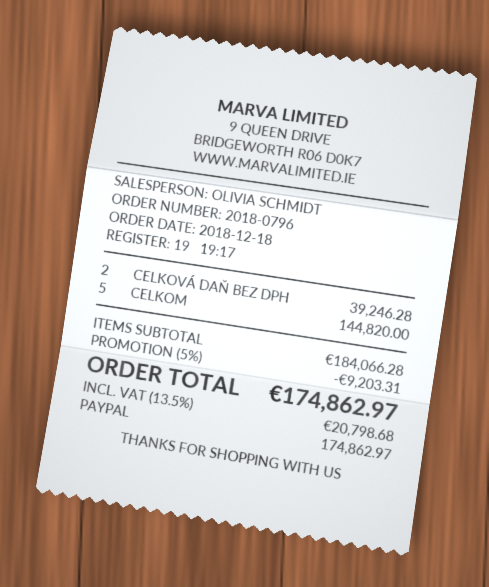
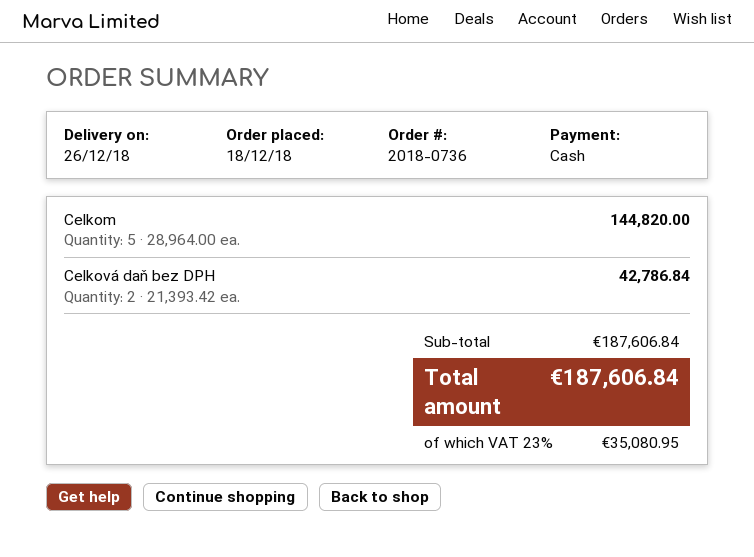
order number: 2018-0796 -> 2018-0736
payment method: PayPal -> cash
CELKOVÁ DAŇ BEZ DPH: 2 for 39246.28 -> 2 for 42786.84
subtotal: 184066.28 -> 187606.84
discount: 5% = 9203.31 -> none
tax: 13.5% = 20798.68 -> 23% = 35080.95
total: 174862.97 -> 187606.84

